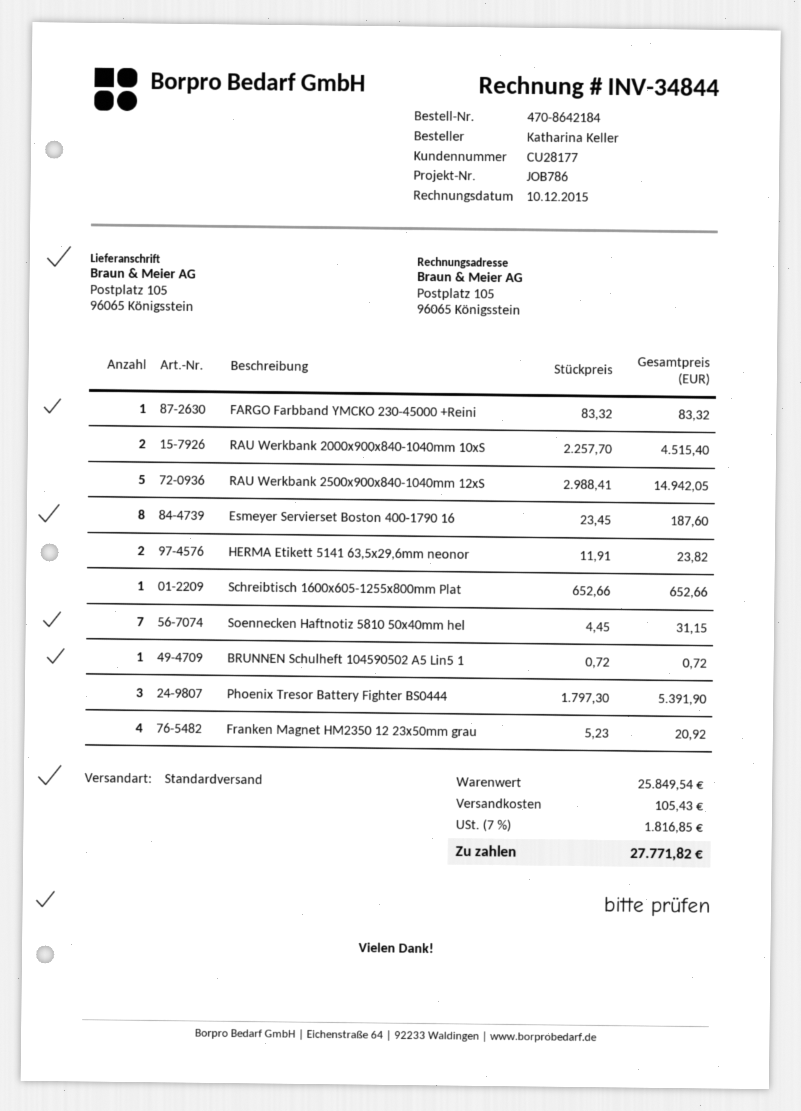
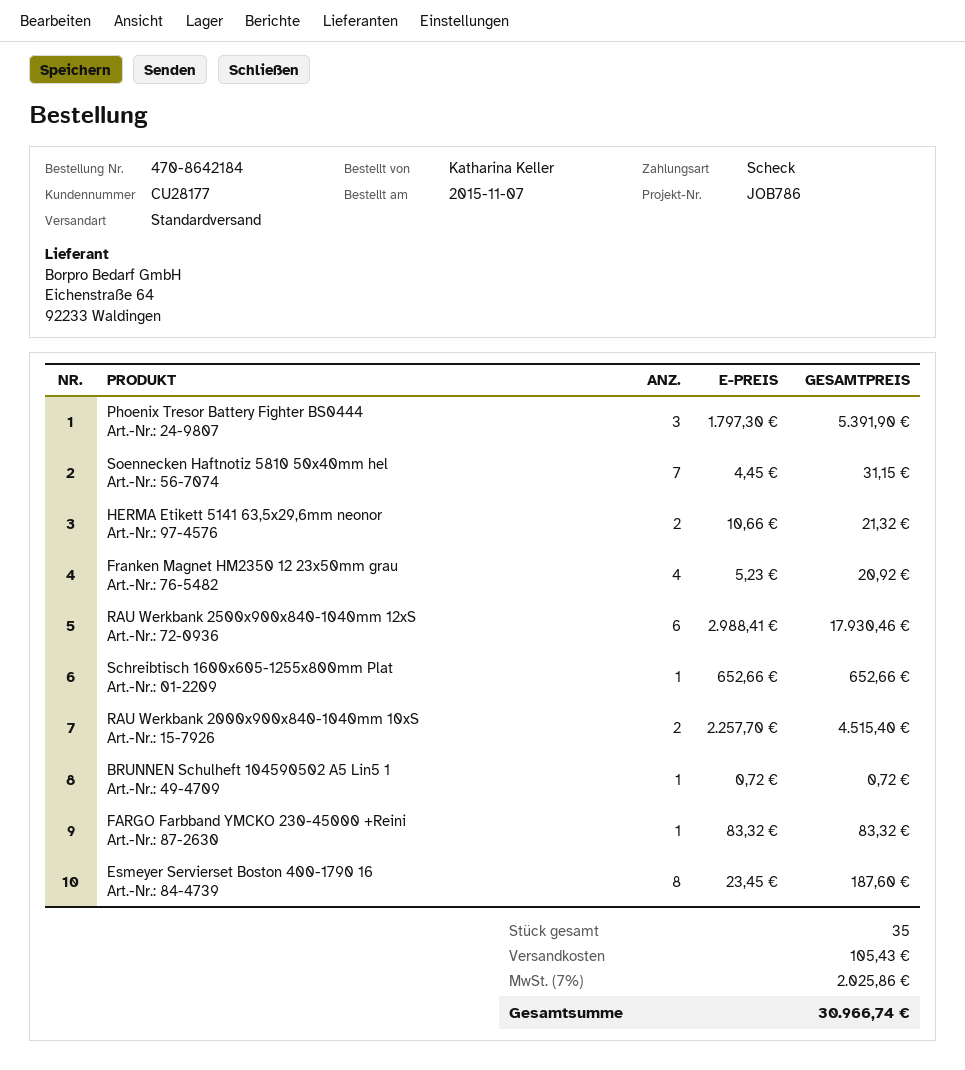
RAU Werkbank 2500x900x840-1040mm 12xS: 5 x 2988.41 = 14942.05 -> 6 x 2988.41 = 17930.46
HERMA Etikett 5141 63,5x29,6mm neonor: 2 x 11.91 = 23.82 -> 2 x 10.66 = 21.32
tax: 7% = 1816.85 -> 7% = 2025.86
total: 27771.82 -> 30966.74

